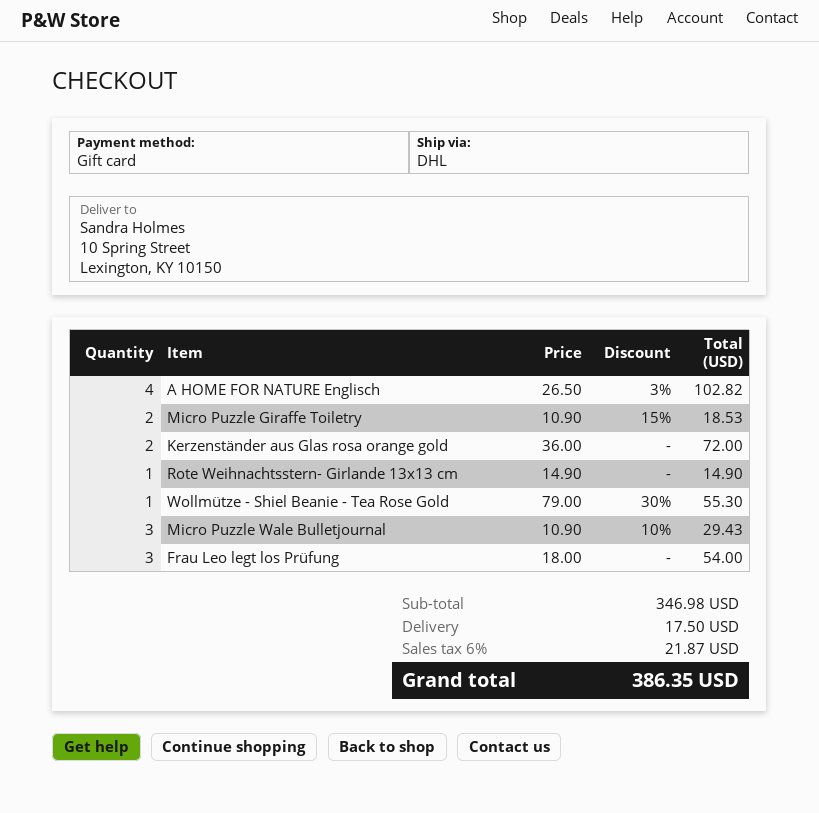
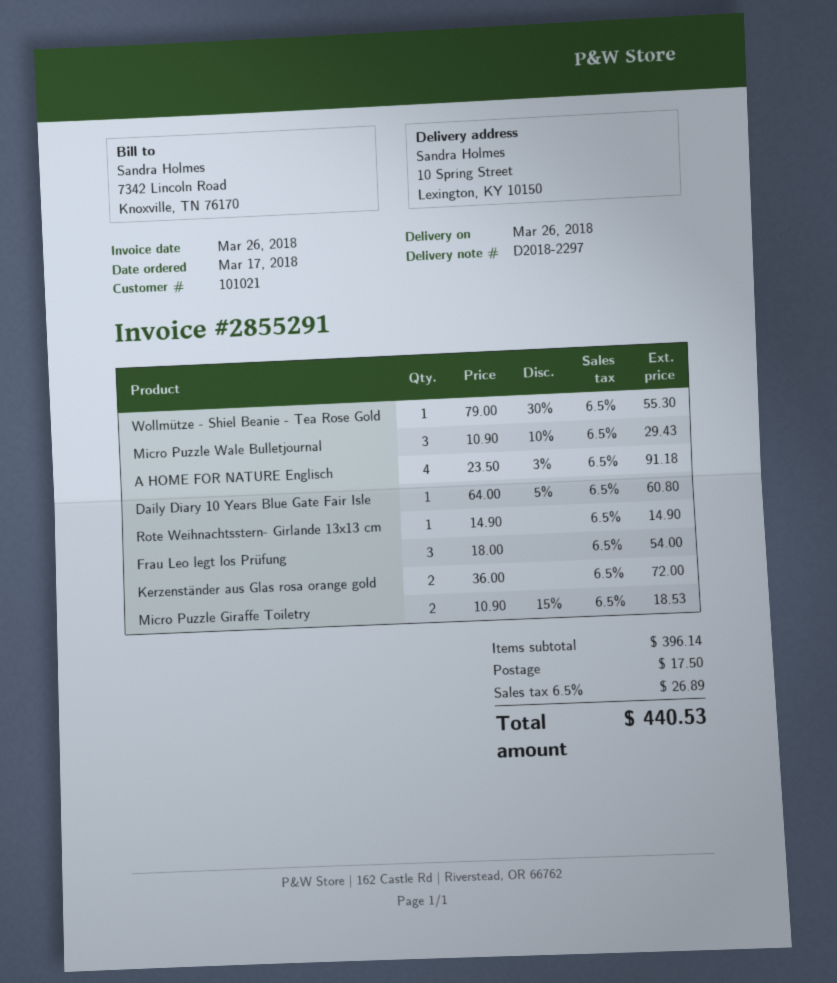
A HOME FOR NATURE Englisch: 4 x 26.50 - 3% = 102.82 -> 4 x 23.50 - 3% = 91.18
Daily Diary 10 Years Blue Gate Fair Isle: none -> 1 x 64.00 - 5% = 60.80
subtotal: 346.98 -> 396.14
tax: 6% = 21.87 -> 6.5% = 26.89
total: 386.35 -> 440.53

